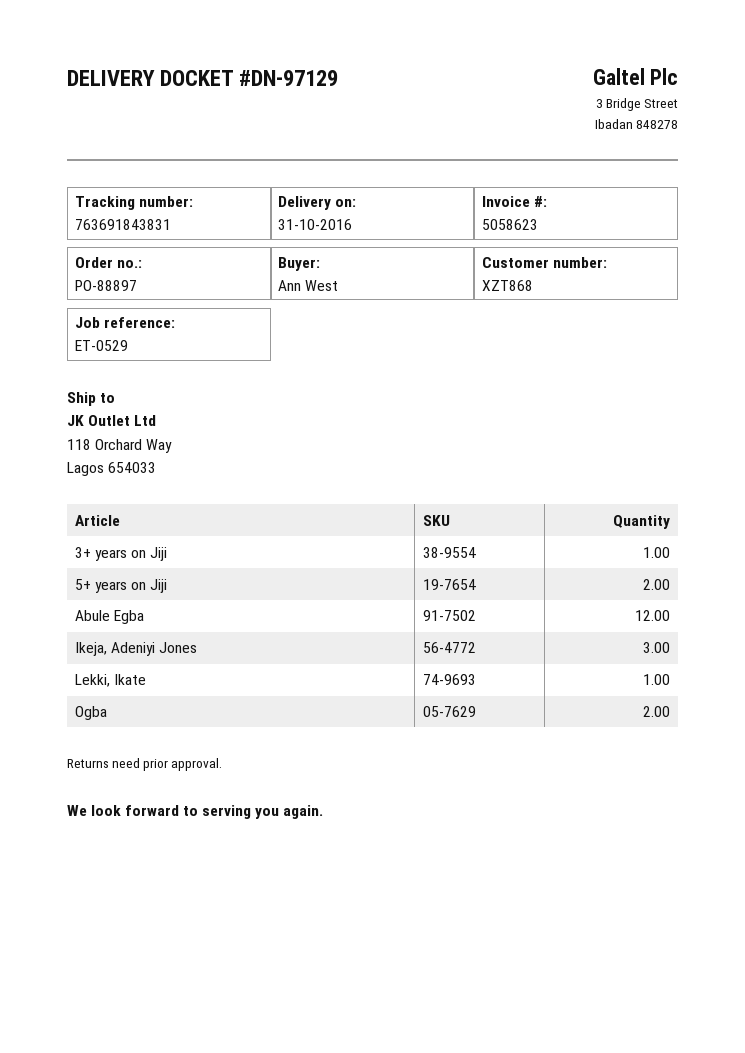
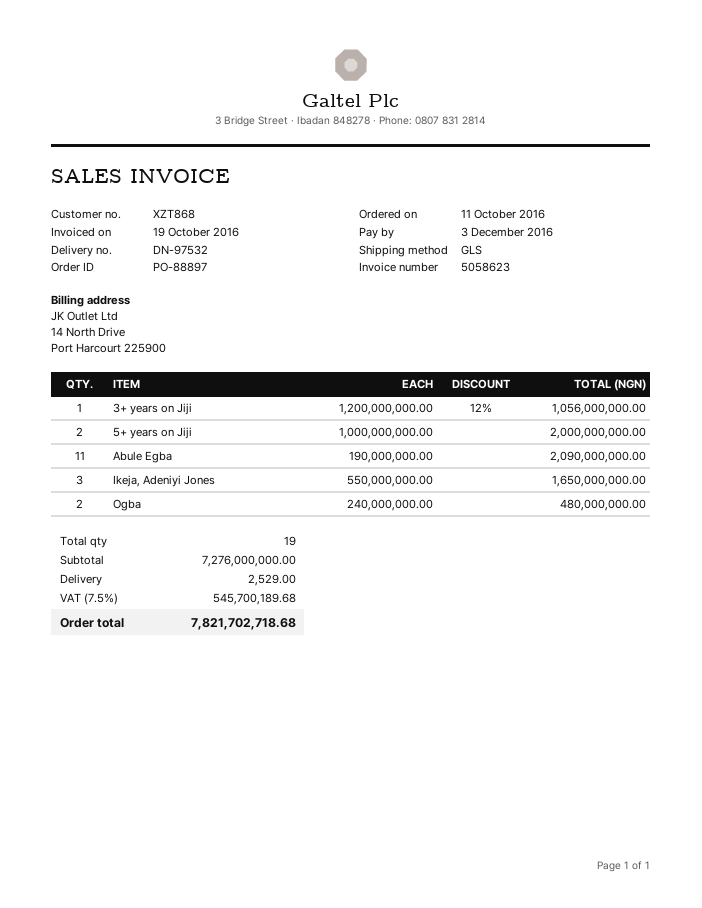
delivery note number: DN-97129 -> DN-97532
Abule Egba: 12 -> 11
Lekki, Ikate: 1 -> none

